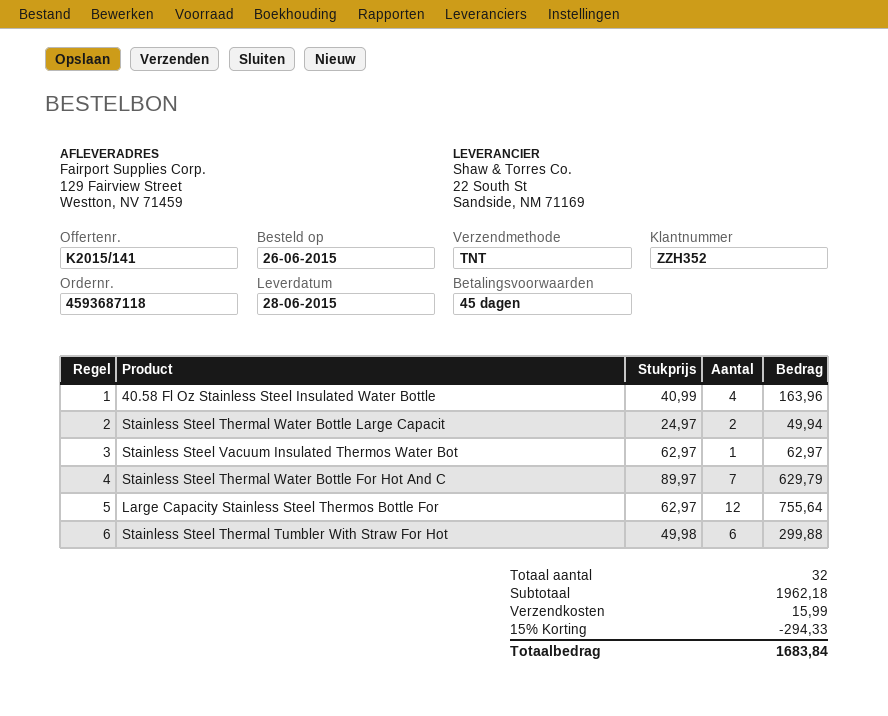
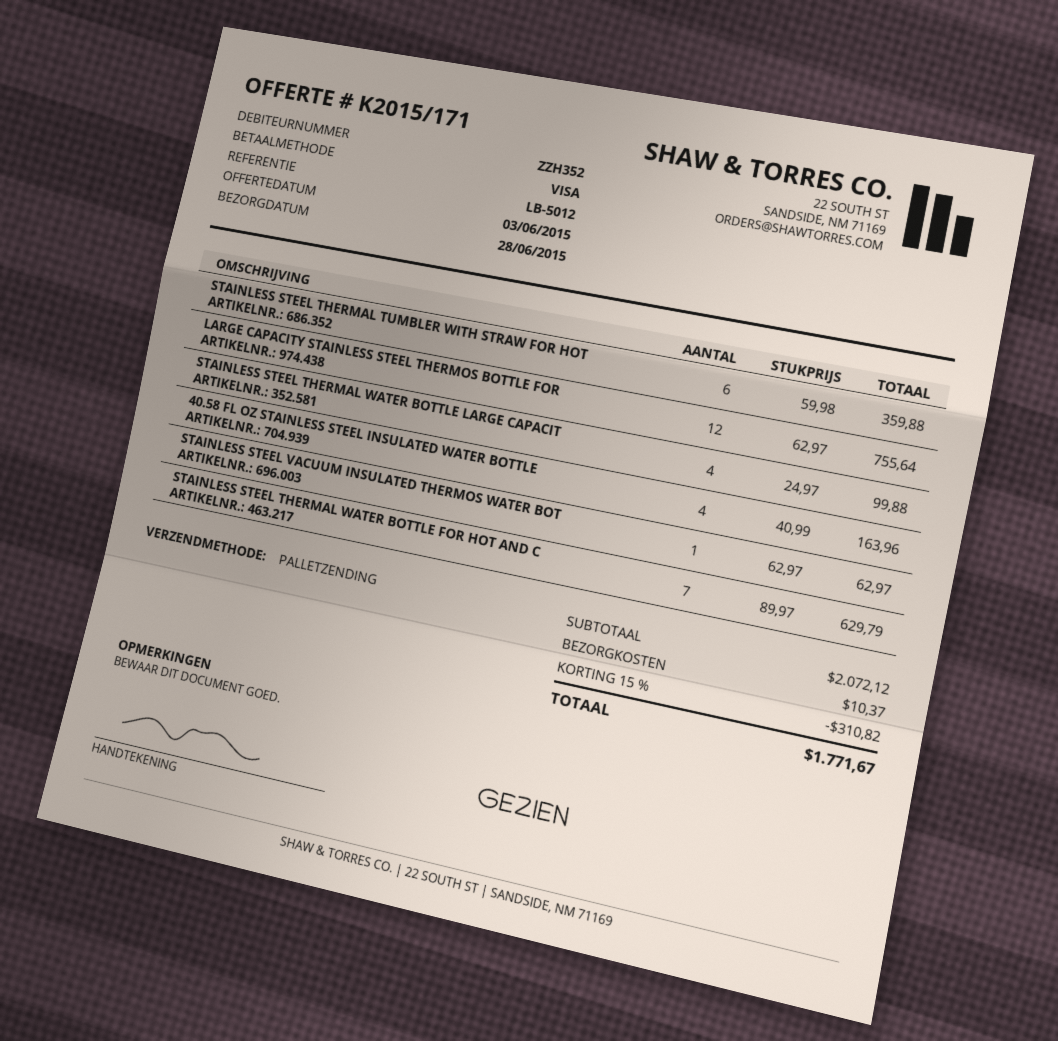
quote number: K2015/141 -> K2015/171
shipping method: TNT -> pallet freight
Stainless Steel Thermal Water Bottle Large Capacit: 2 x 24.97 = 49.94 -> 4 x 24.97 = 99.88
Stainless Steel Thermal Tumbler With Straw For Hot: 6 x 49.98 = 299.88 -> 6 x 59.98 = 359.88
subtotal: 1962.18 -> 2072.12
discount: 15% = 294.33 -> 15% = 310.82
shipping: 15.99 -> 10.37
total: 1683.84 -> 1771.67

